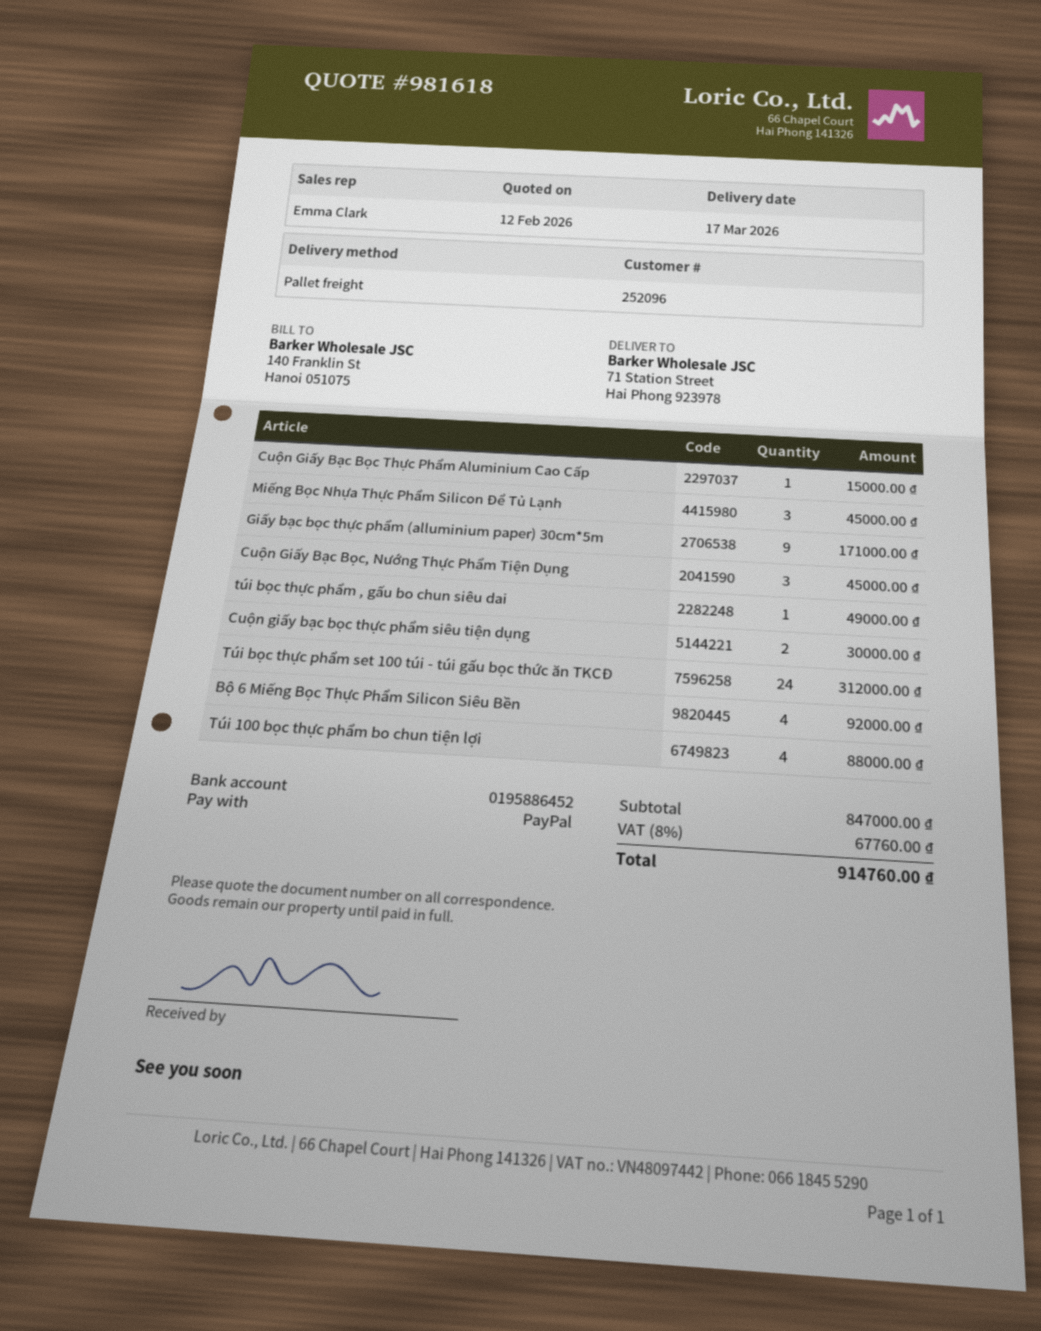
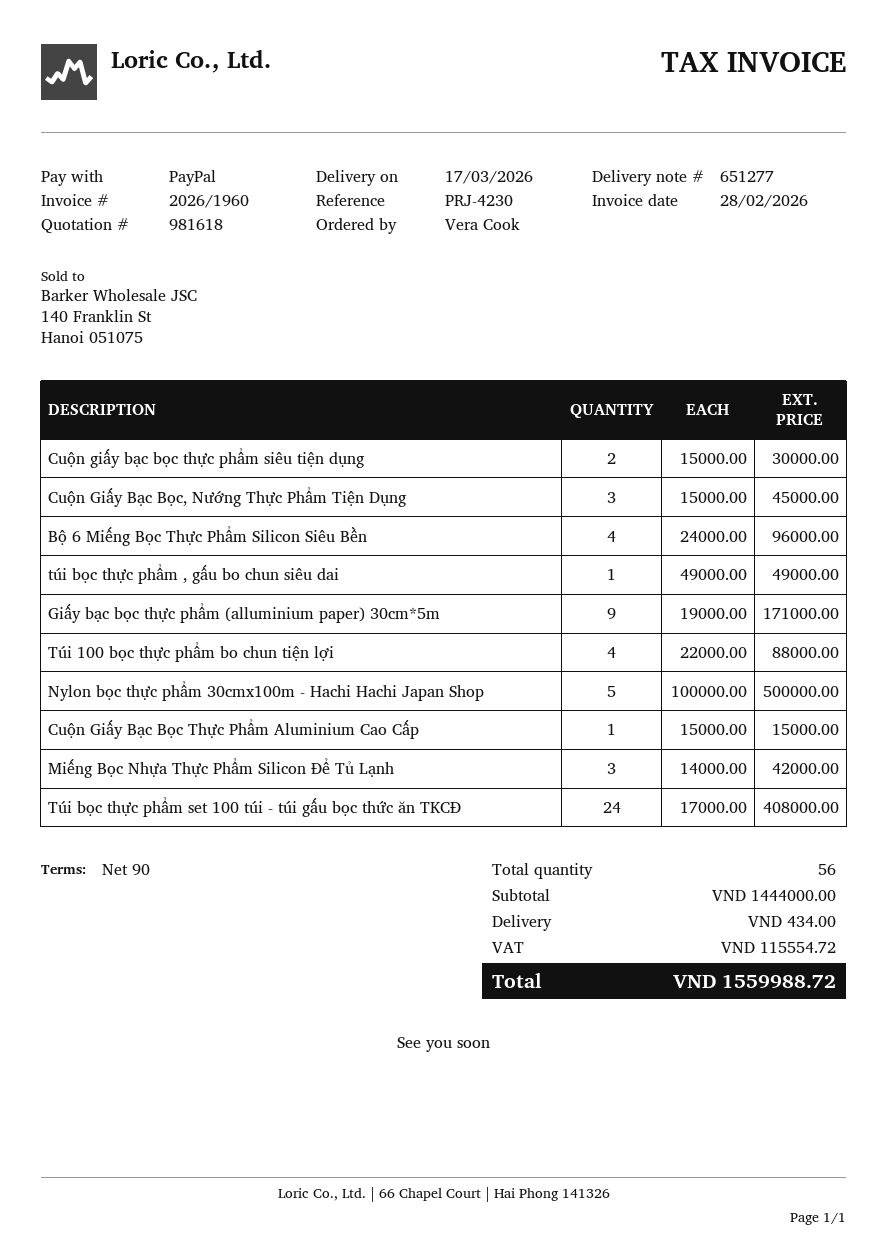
Miếng Bọc Nhựa Thực Phẩm Silicon Để Tủ Lạnh: 3 for 45000.00 -> 3 for 42000.00
Túi bọc thực phẩm set 100 túi - túi gấu bọc thức ăn TKCĐ: 24 for 312000.00 -> 24 for 408000.00
Bộ 6 Miếng Bọc Thực Phẩm Silicon Siêu Bền: 4 for 92000.00 -> 4 for 96000.00
Nylon bọc thực phẩm 30cmx100m - Hachi Hachi Japan Shop: none -> 5 for 500000.00
subtotal: 847000.00 -> 1444000.00
shipping: none -> 434.00
tax: 67760.00 -> 115554.72
total: 914760.00 -> 1559988.72

